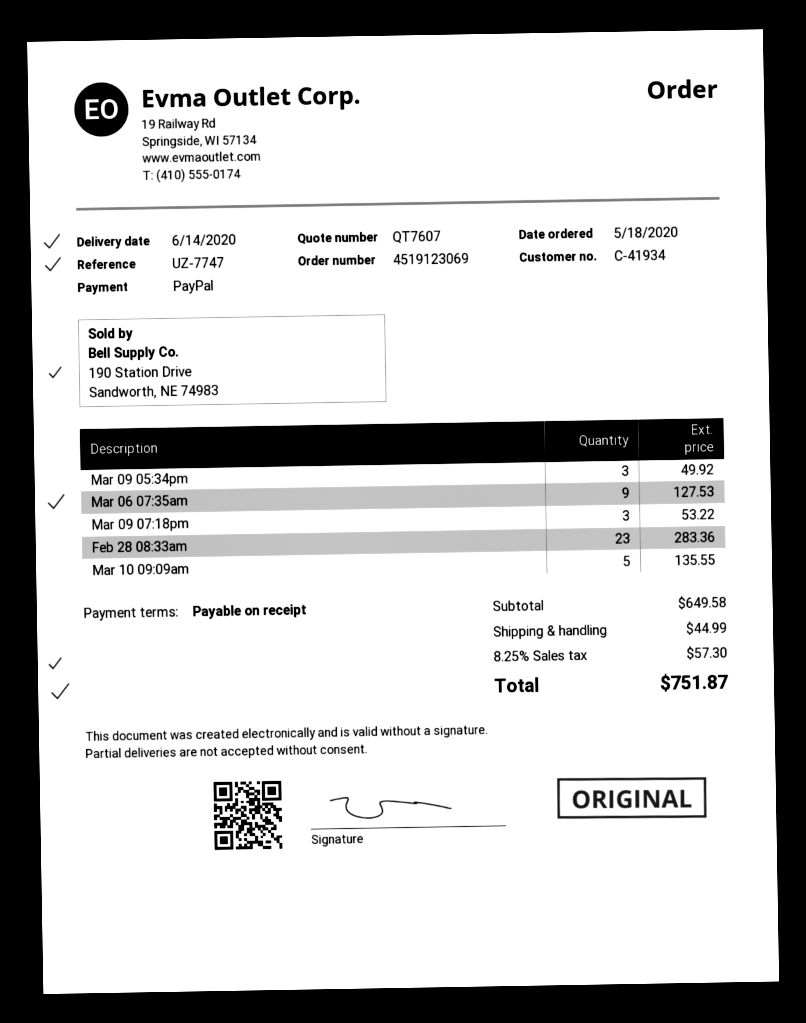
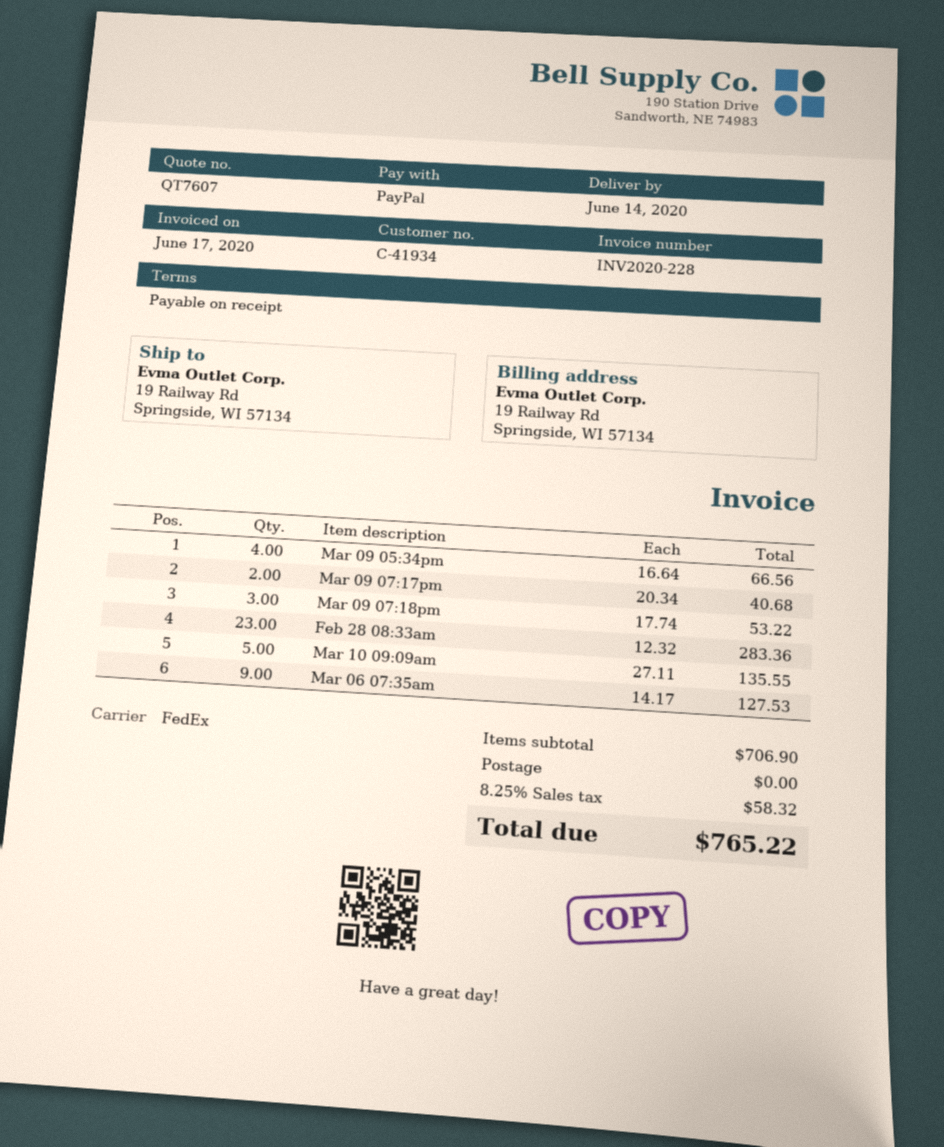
Mar 09 05:34pm: 3 for 49.92 -> 4 for 66.56
Mar 09 07:17pm: none -> 2 for 40.68
subtotal: 649.58 -> 706.90
shipping: 44.99 -> 0.00
tax: 8.25% = 57.30 -> 8.25% = 58.32
total: 751.87 -> 765.22

